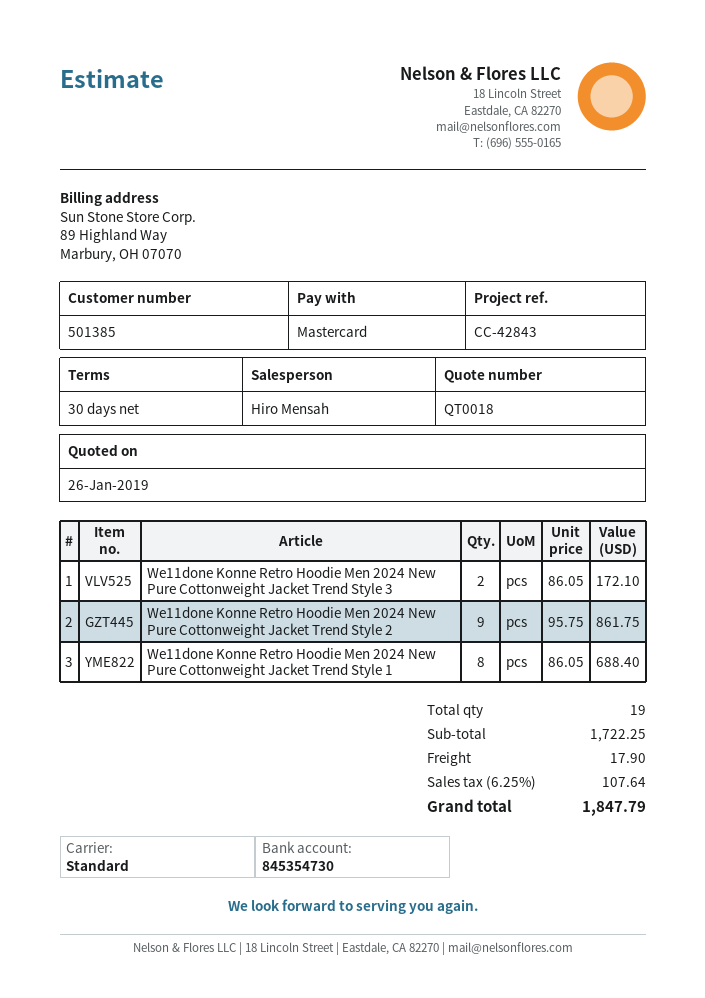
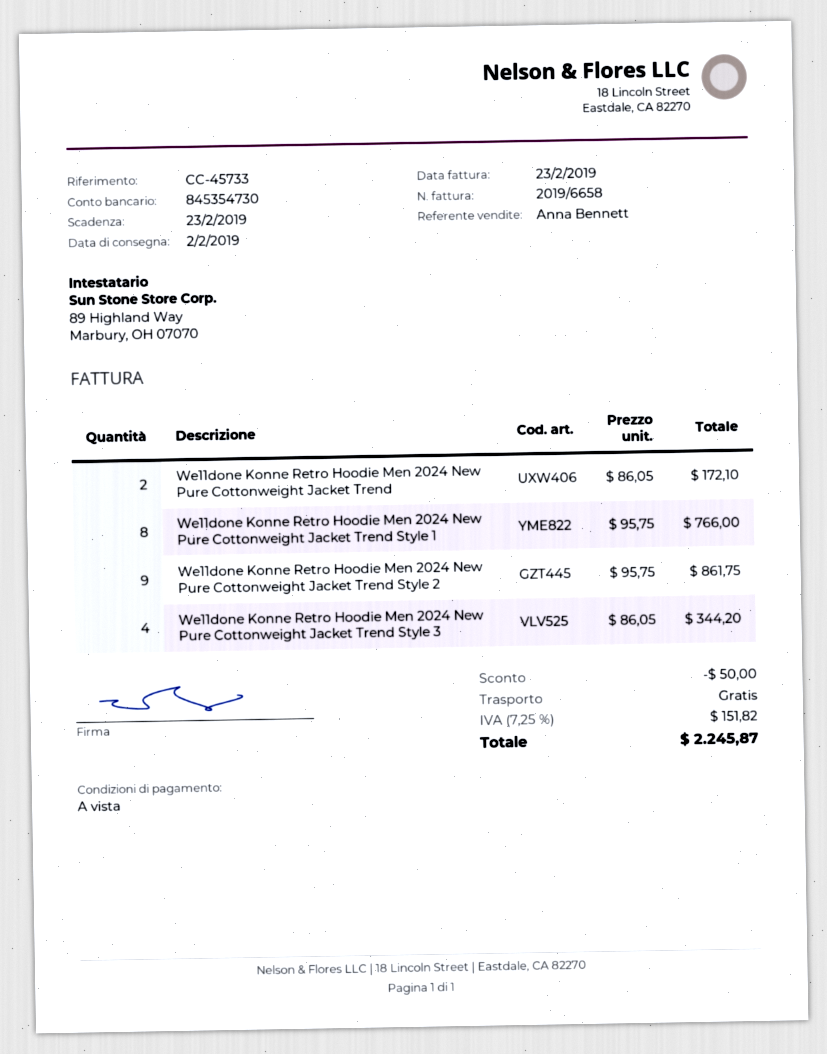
payment terms: 30 days -> on receipt
reference: CC-42843 -> CC-45733
sales rep: Hiro Mensah -> Anna Bennett
We11done Konne Retro Hoodie Men 2024 New Pure Cottonweight Jacket Trend Style 3: 2 x 86.05 = 172.10 -> 4 x 86.05 = 344.20
We11done Konne Retro Hoodie Men 2024 New Pure Cottonweight Jacket Trend Style 1: 8 x 86.05 = 688.40 -> 8 x 95.75 = 766.00
We11done Konne Retro Hoodie Men 2024 New Pure Cottonweight Jacket Trend: none -> 2 x 86.05 = 172.10
discount: none -> 50.00
shipping: 17.90 -> 0.00
tax: 6.25% = 107.64 -> 7.25% = 151.82
total: 1847.79 -> 2245.87

